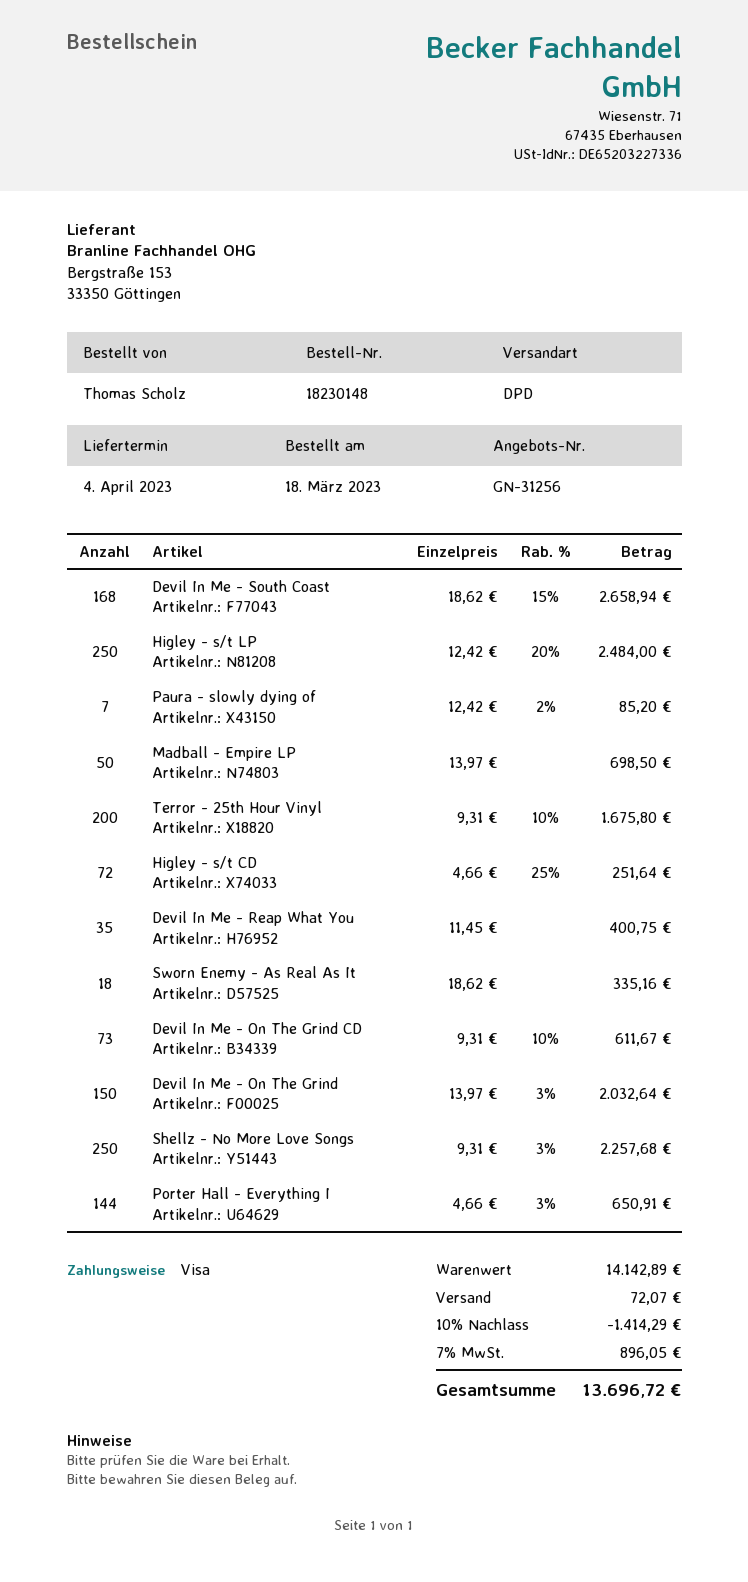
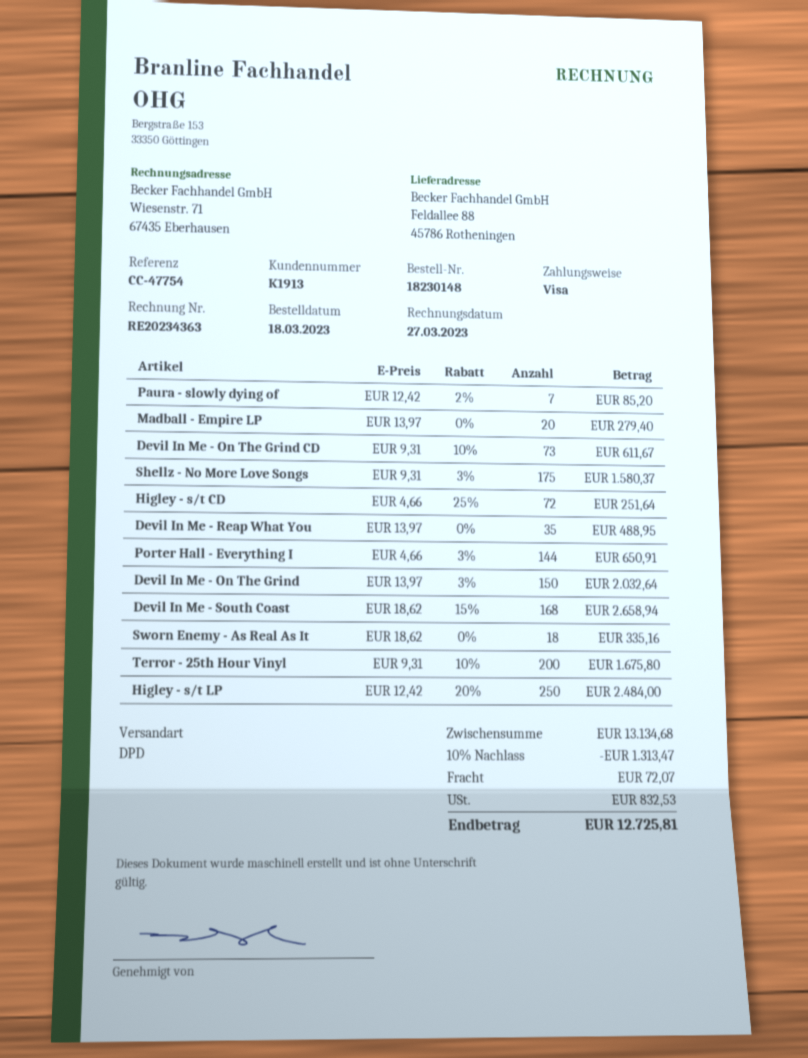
Madball - Empire LP: 50 x 13.97 = 698.50 -> 20 x 13.97 = 279.40
Devil In Me - Reap What You: 35 x 11.45 = 400.75 -> 35 x 13.97 = 488.95
Shellz - No More Love Songs: 250 x 9.31 - 3% = 2257.68 -> 175 x 9.31 - 3% = 1580.37
subtotal: 14142.89 -> 13134.68
discount: 10% = 1414.29 -> 10% = 1313.47
tax: 896.05 -> 832.53
total: 13696.72 -> 12725.81

